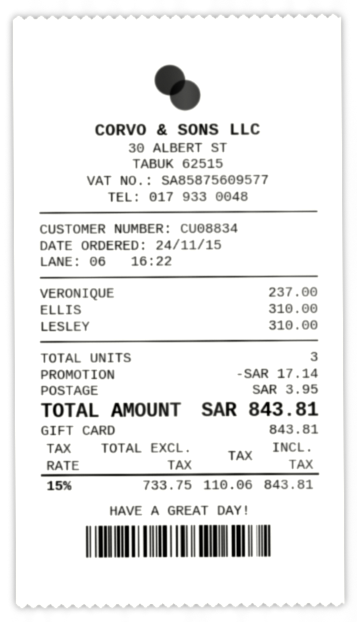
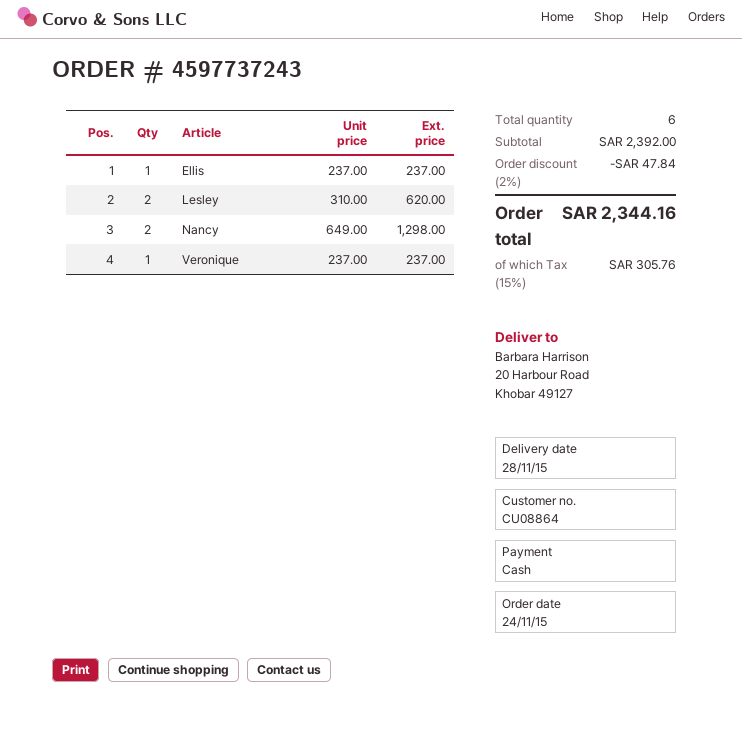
customer number: CU08834 -> CU08864
payment method: gift card -> cash
ELLIS: 1 x 310.00 = 310.00 -> 1 x 237.00 = 237.00
LESLEY: 1 x 310.00 = 310.00 -> 2 x 310.00 = 620.00
Nancy: none -> 2 x 649.00 = 1298.00
total quantity: 3 -> 6
discount: 17.14 -> 47.84
shipping: 3.95 -> none
tax: 15% = 110.06 -> 15% = 305.76
total: 843.81 -> 2344.16

